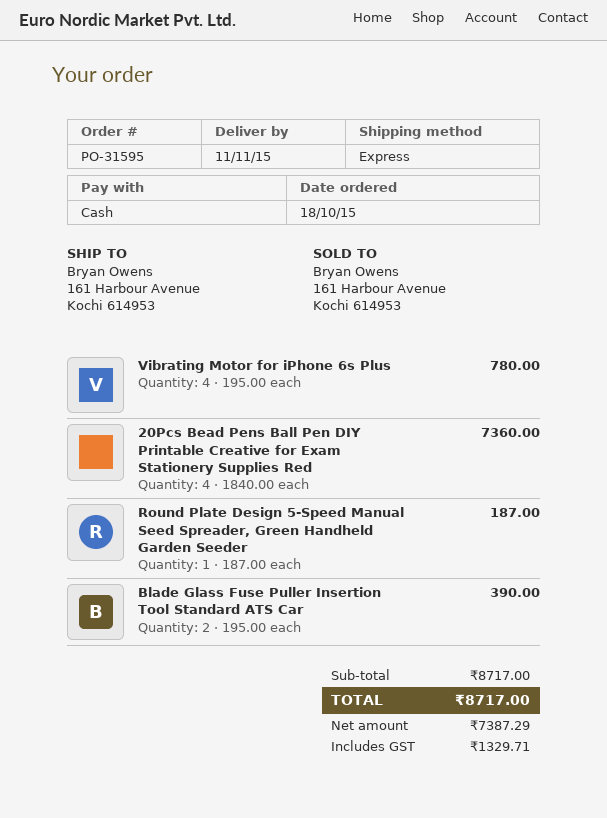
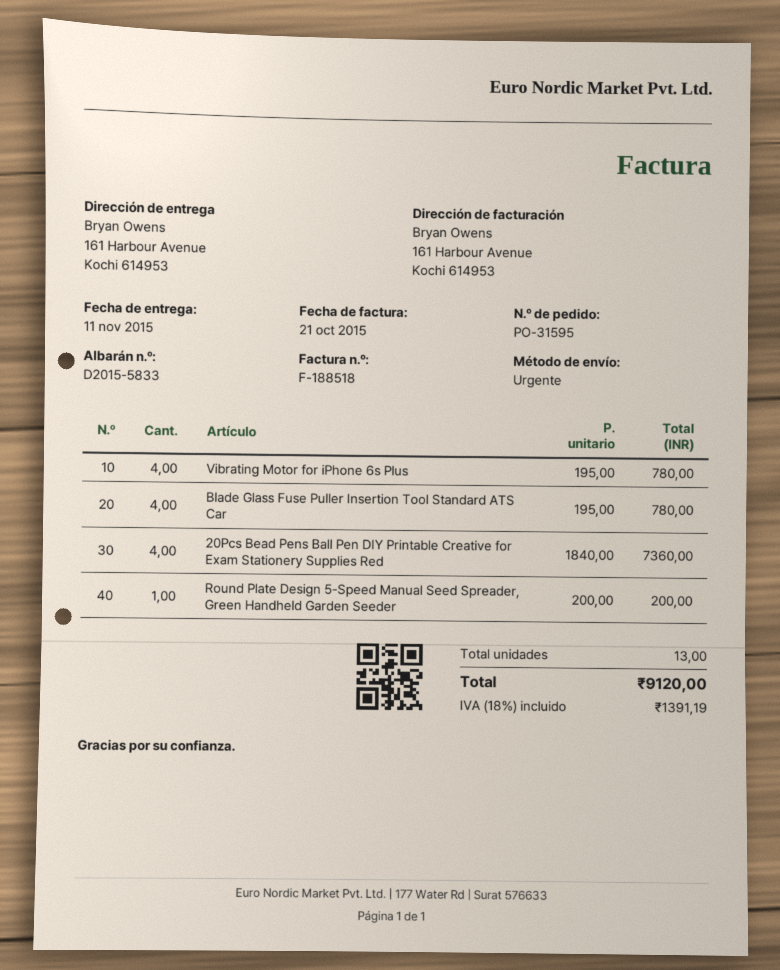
Round Plate Design 5-Speed Manual Seed Spreader, Green Handheld Garden Seeder: 1 x 187.00 = 187.00 -> 1 x 200.00 = 200.00
Blade Glass Fuse Puller Insertion Tool Standard ATS Car: 2 x 195.00 = 390.00 -> 4 x 195.00 = 780.00
tax: 1329.71 -> 1391.19
total: 8717.00 -> 9120.00

